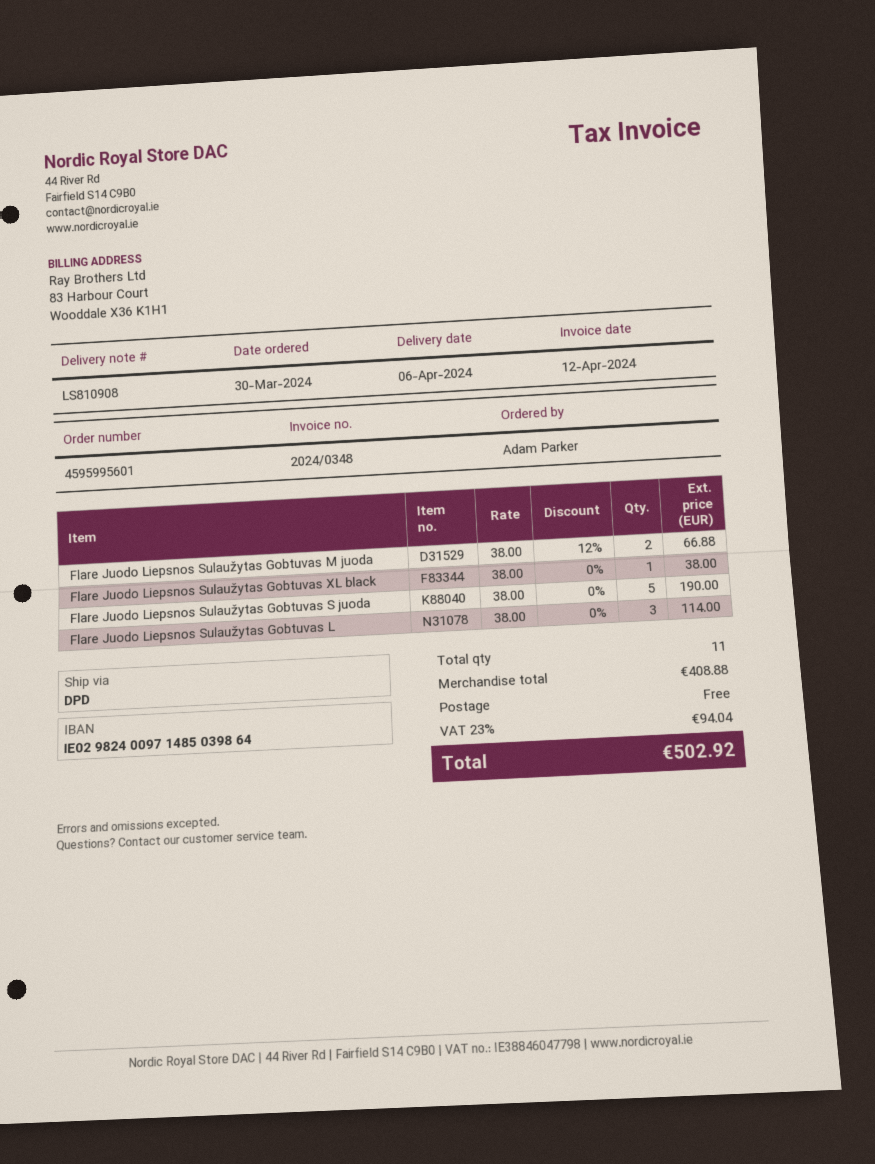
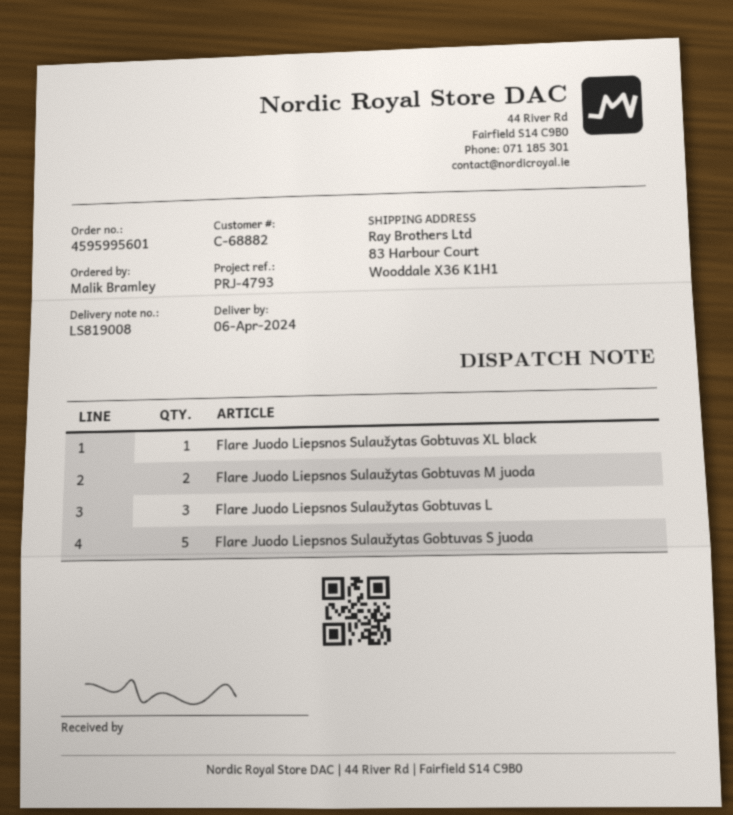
delivery note number: LS810908 -> LS819008
ordered by: Adam Parker -> Malik Bramley

